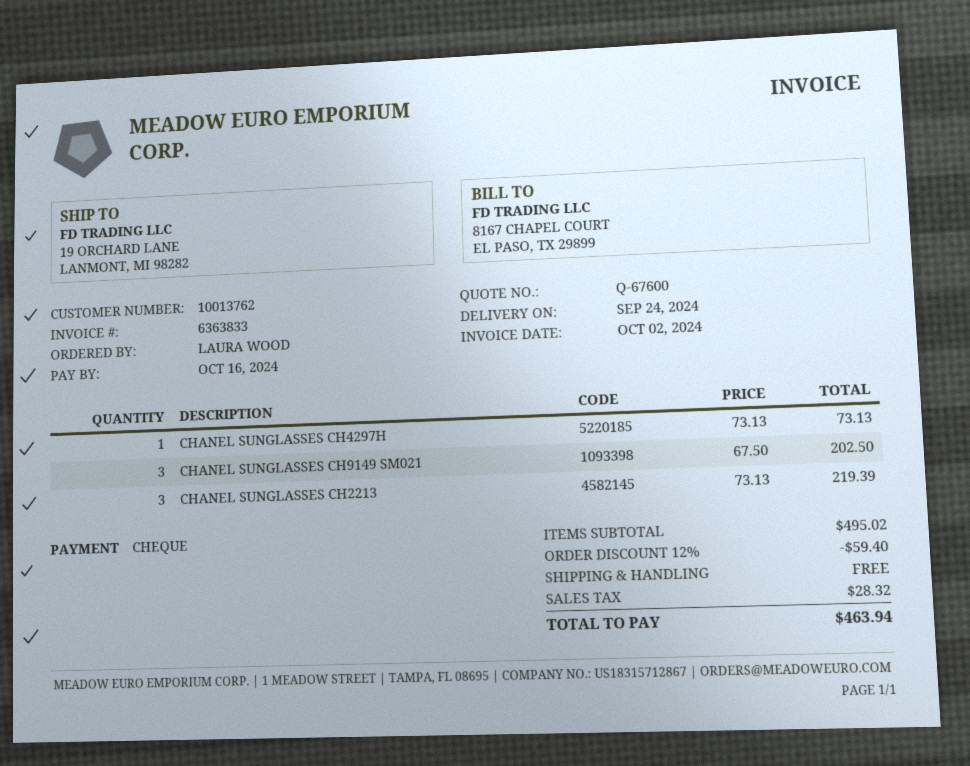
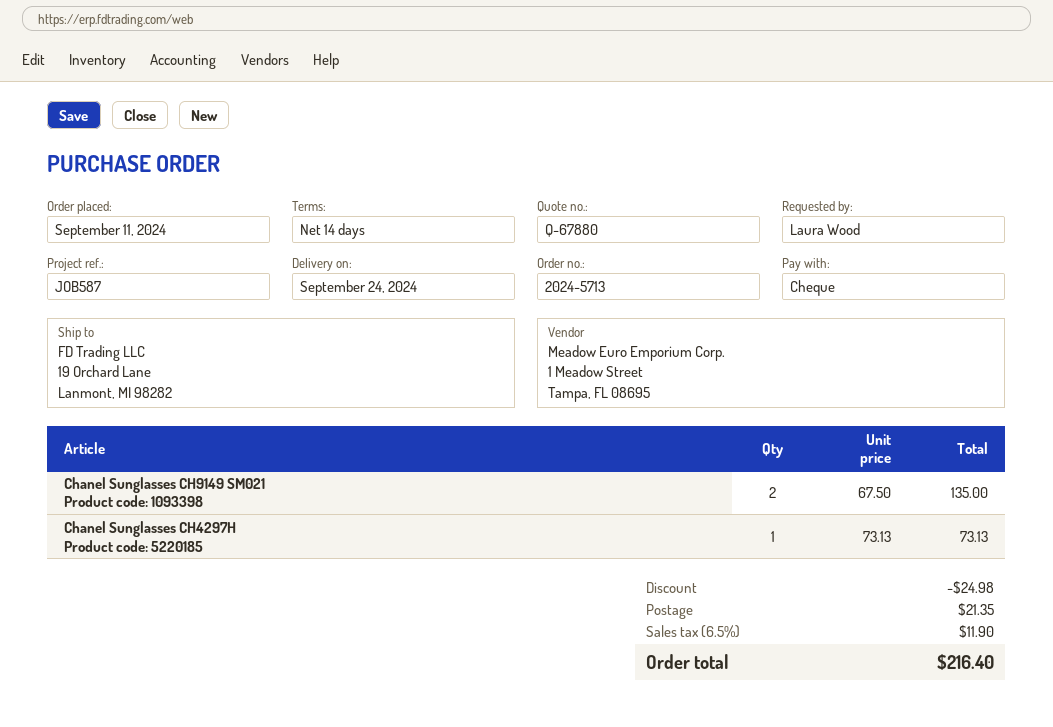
quote number: Q-67600 -> Q-67880
CHANEL SUNGLASSES CH9149 SM021: 3 x 67.50 = 202.50 -> 2 x 67.50 = 135.00
CHANEL SUNGLASSES CH2213: 3 x 73.13 = 219.39 -> none
discount: 59.40 -> 24.98
shipping: 0.00 -> 21.35
tax: 28.32 -> 11.90
total: 463.94 -> 216.40

